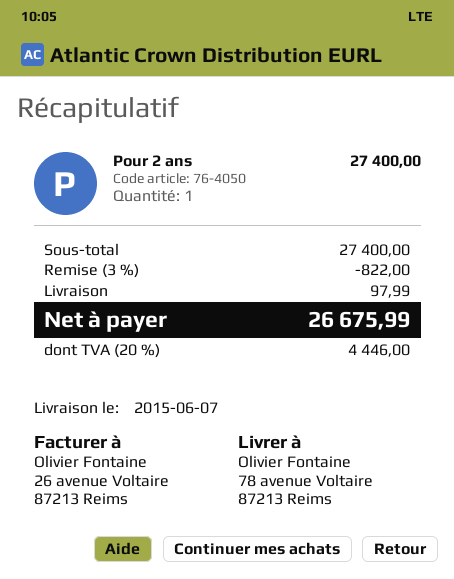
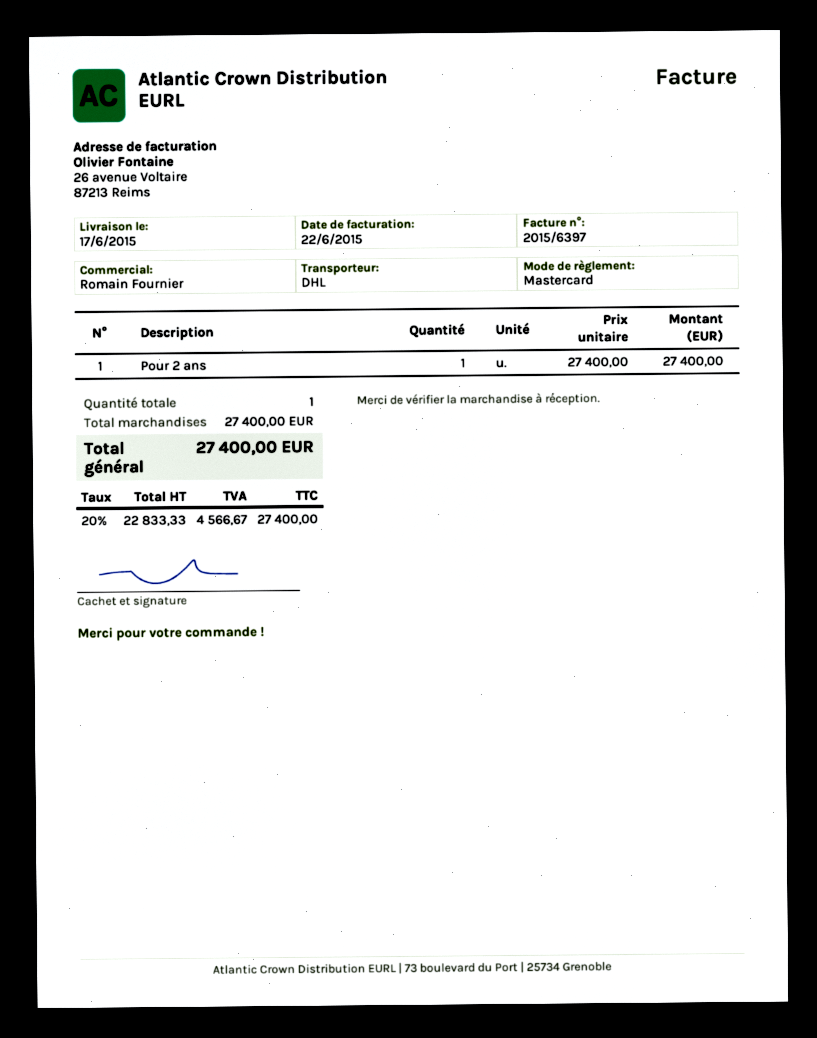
delivery date: 2015-06-07 -> 2015-06-17
discount: 3% = 822.00 -> none
shipping: 97.99 -> none
tax: 20% = 4446.00 -> 20% = 4566.67
total: 26675.99 -> 27400.00

